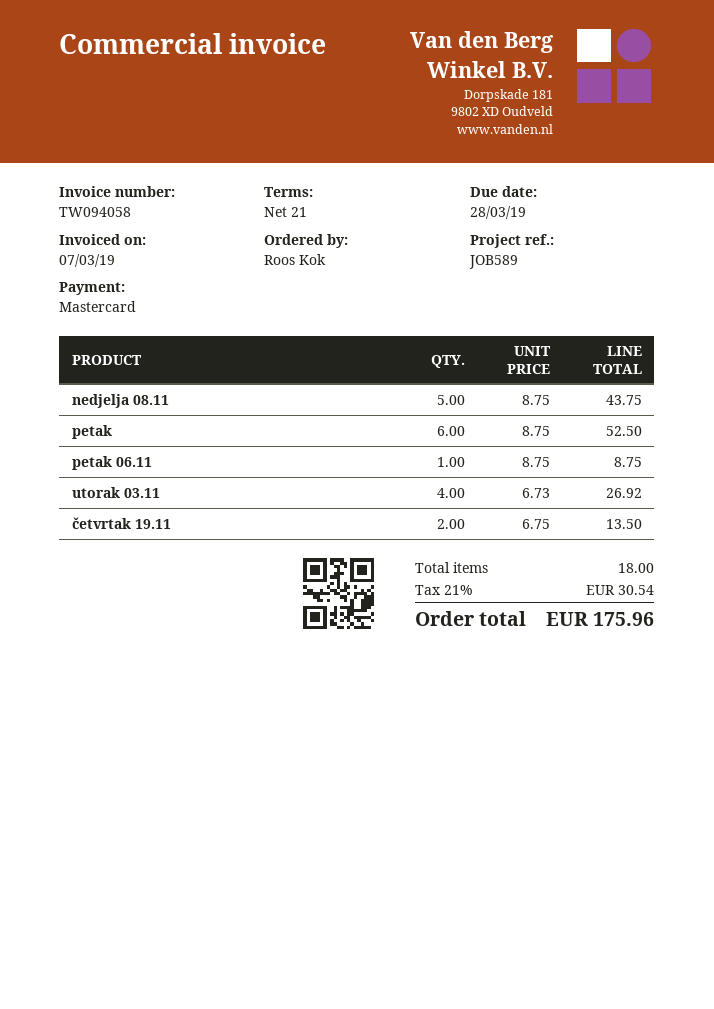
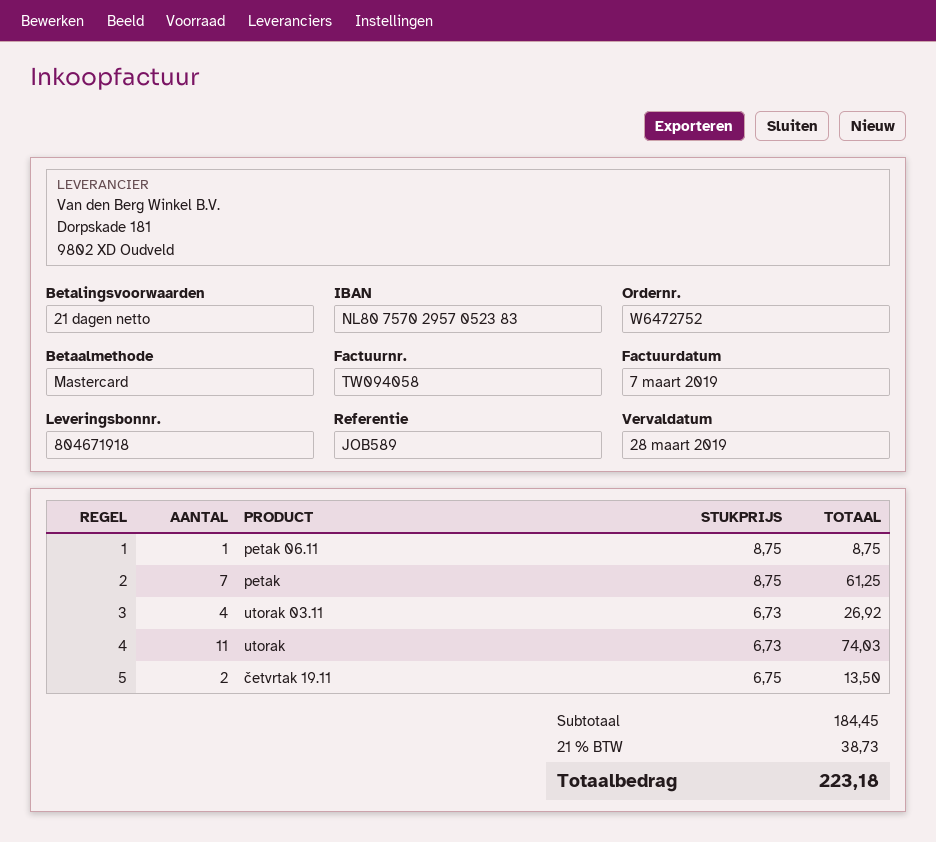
nedjelja 08.11: 5 x 8.75 = 43.75 -> none
petak: 6 x 8.75 = 52.50 -> 7 x 8.75 = 61.25
utorak: none -> 11 x 6.73 = 74.03
tax: 21% = 30.54 -> 21% = 38.73
total: 175.96 -> 223.18

